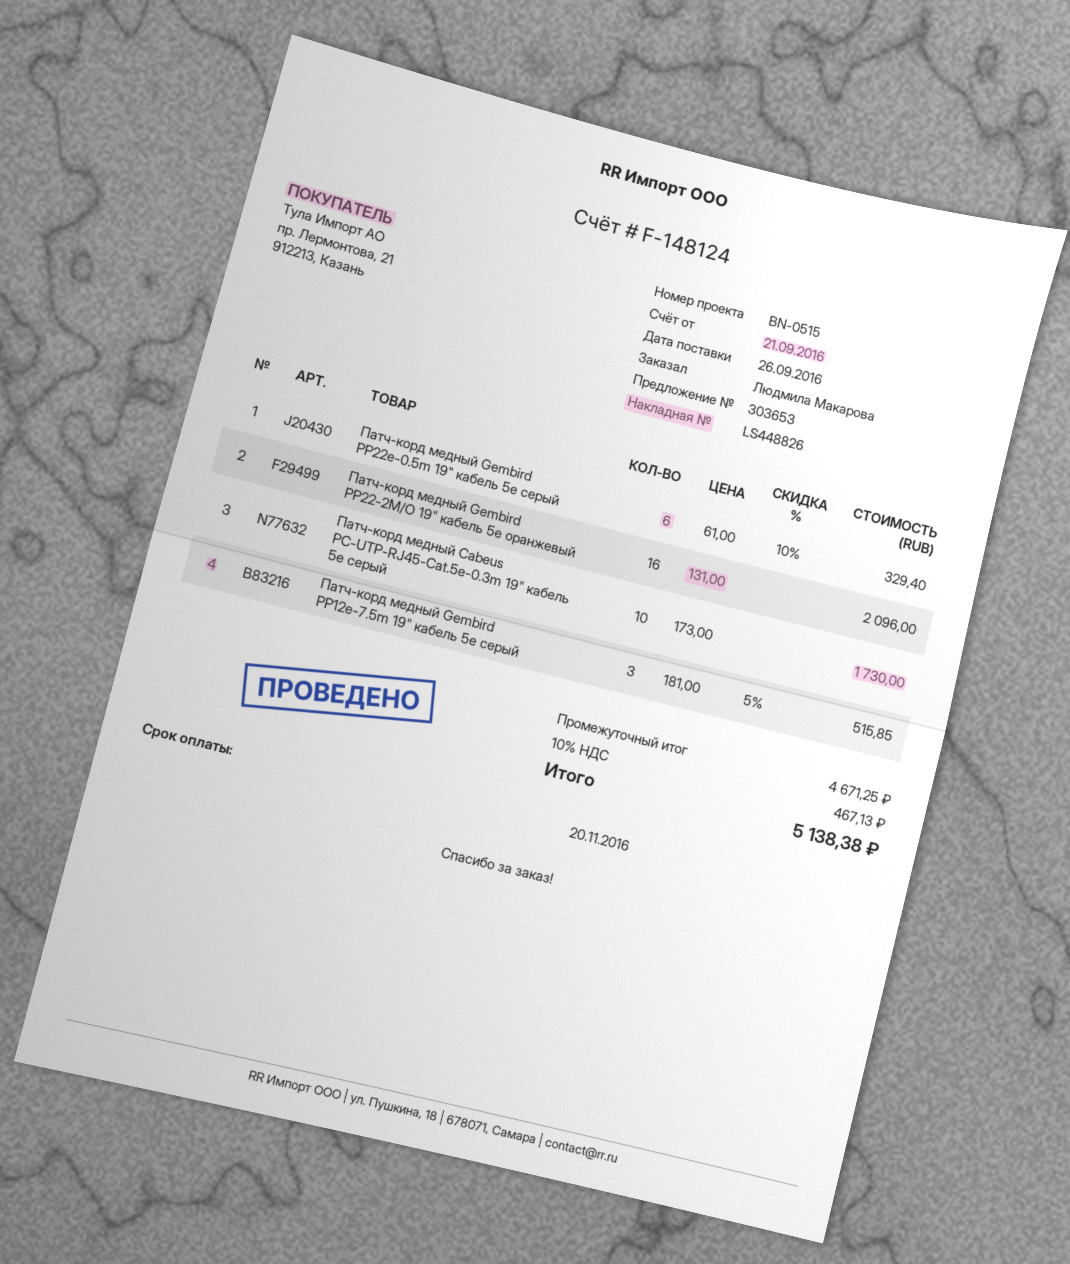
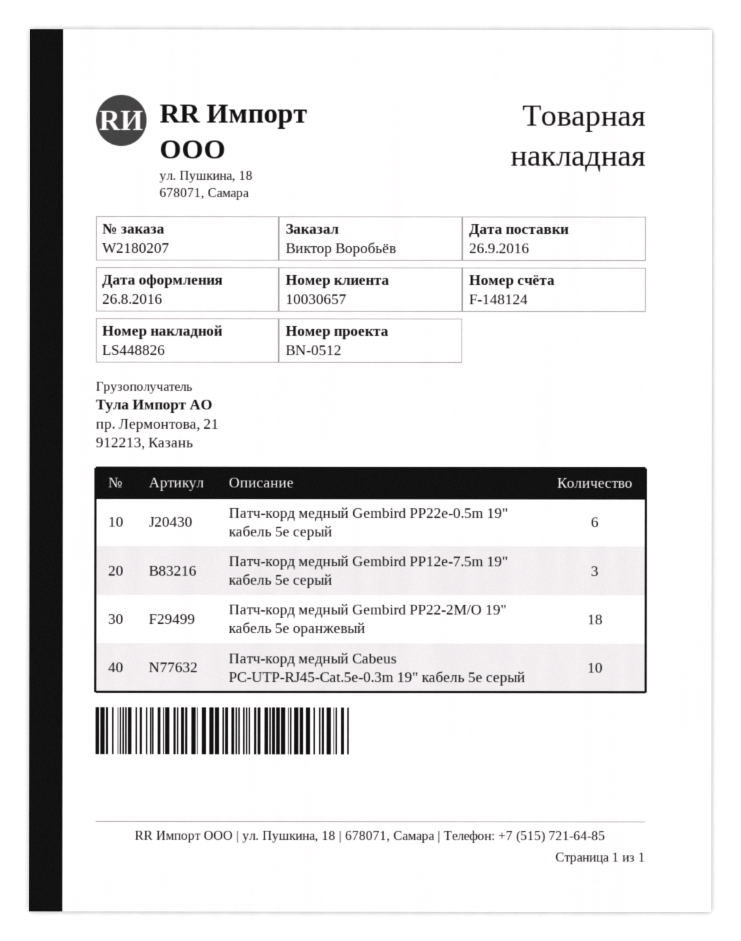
reference: BN-0515 -> BN-0512
ordered by: Людмила Макарова -> Виктор Воробьёв
Патч-корд медный Gembird PP22-2M/O 19" кабель 5e оранжевый: 16 -> 18

